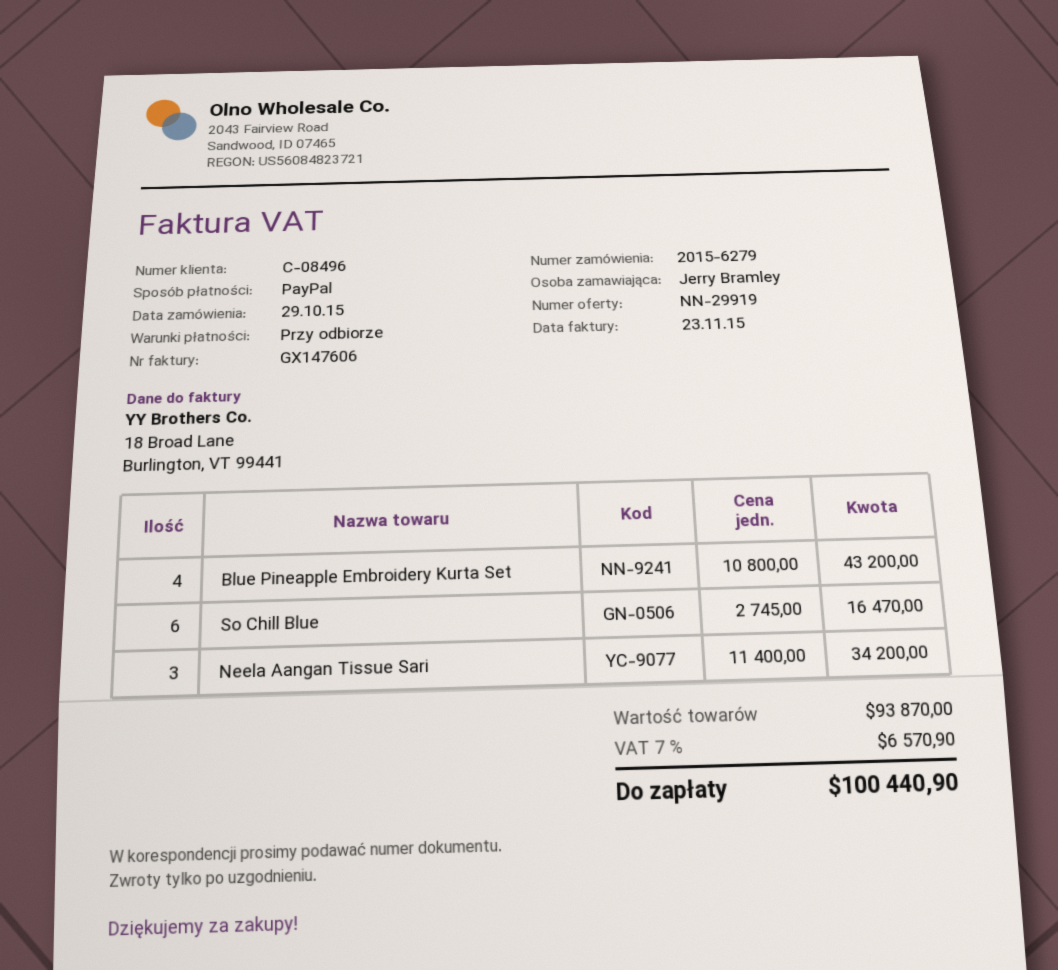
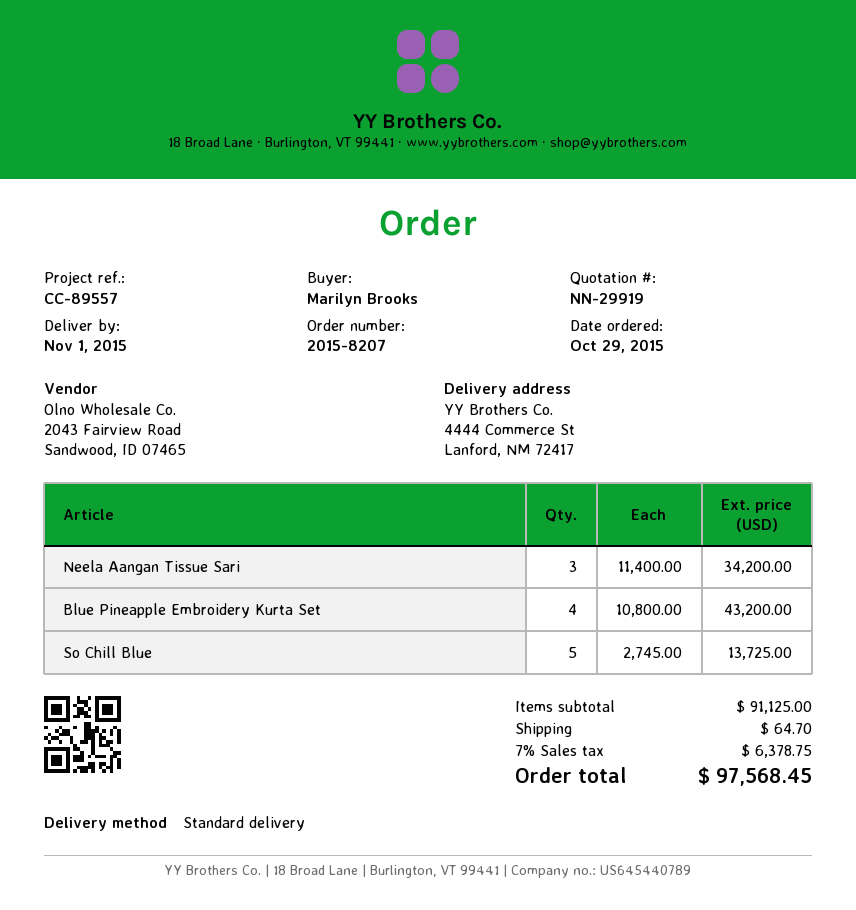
order number: 2015-6279 -> 2015-8207
ordered by: Jerry Bramley -> Marilyn Brooks
So Chill Blue: 6 x 2745.00 = 16470.00 -> 5 x 2745.00 = 13725.00
subtotal: 93870.00 -> 91125.00
shipping: none -> 64.70
tax: 7% = 6570.90 -> 7% = 6378.75
total: 100440.90 -> 97568.45

